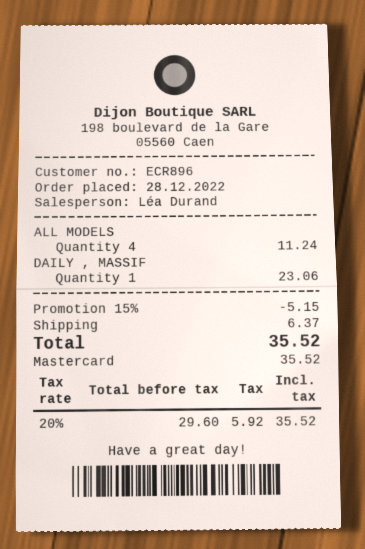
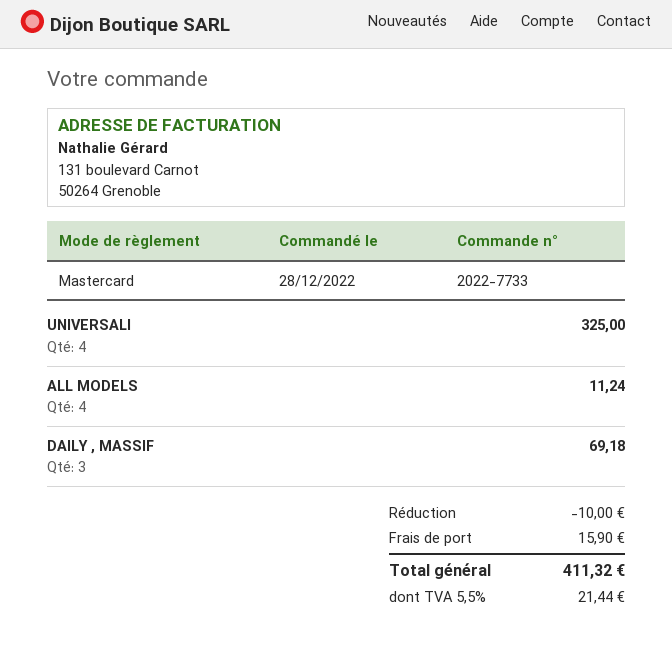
DAILY , MASSIF: 1 for 23.06 -> 3 for 69.18
UNIVERSALI: none -> 4 for 325.00
discount: 5.15 -> 10.00
shipping: 6.37 -> 15.90
tax: 20% = 5.92 -> 5.5% = 21.44
total: 35.52 -> 411.32

